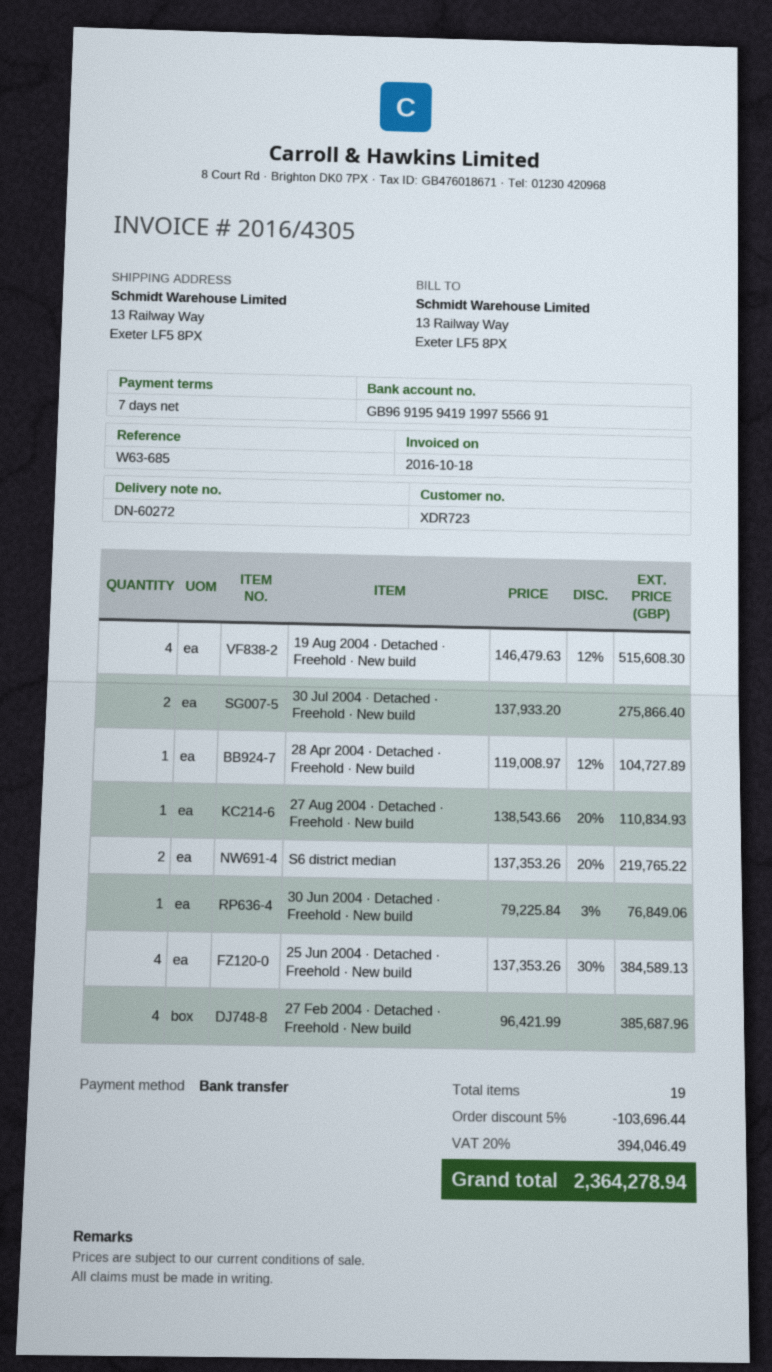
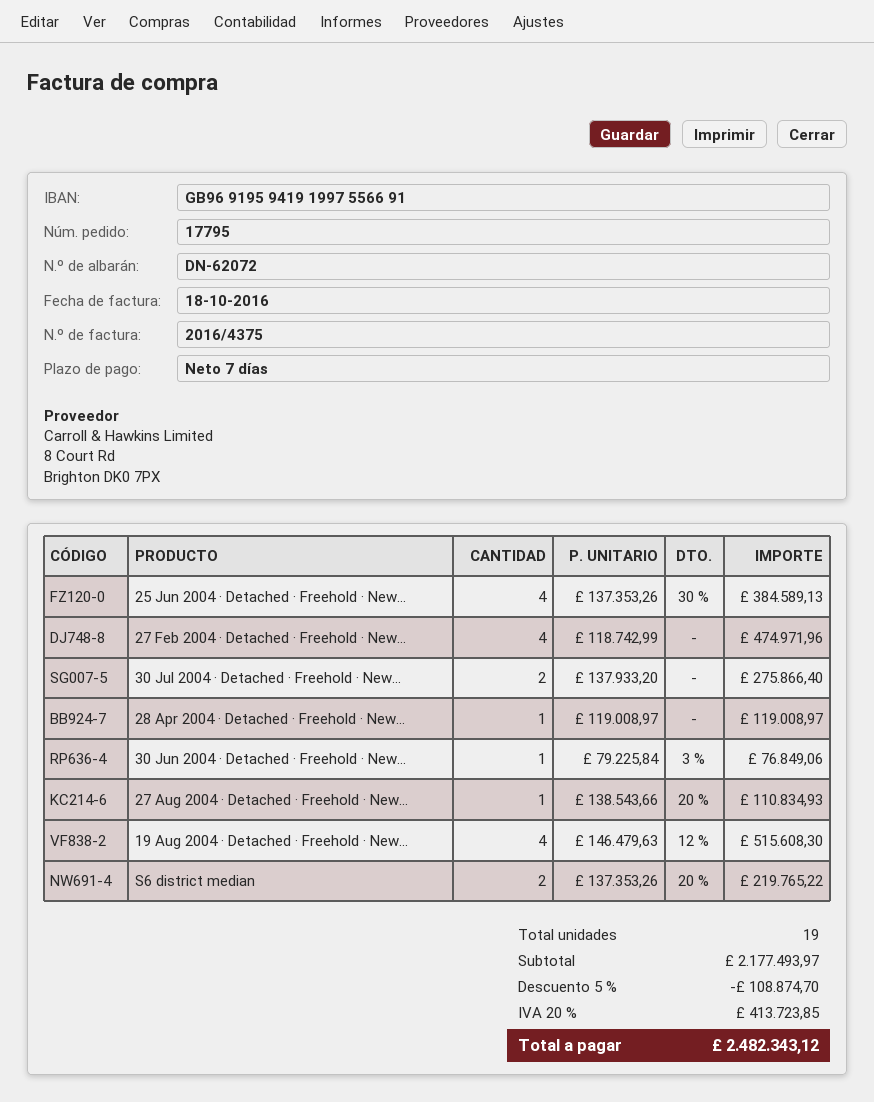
delivery note number: DN-60272 -> DN-62072
invoice number: 2016/4305 -> 2016/4375
28 Apr 2004 · Detached · Freehold · New build: 1 x 119008.97 - 12% = 104727.89 -> 1 x 119008.97 = 119008.97
27 Feb 2004 · Detached · Freehold · New build: 4 x 96421.99 = 385687.96 -> 4 x 118742.99 = 474971.96
discount: 5% = 103696.44 -> 5% = 108874.70
tax: 20% = 394046.49 -> 20% = 413723.85
total: 2364278.94 -> 2482343.12

